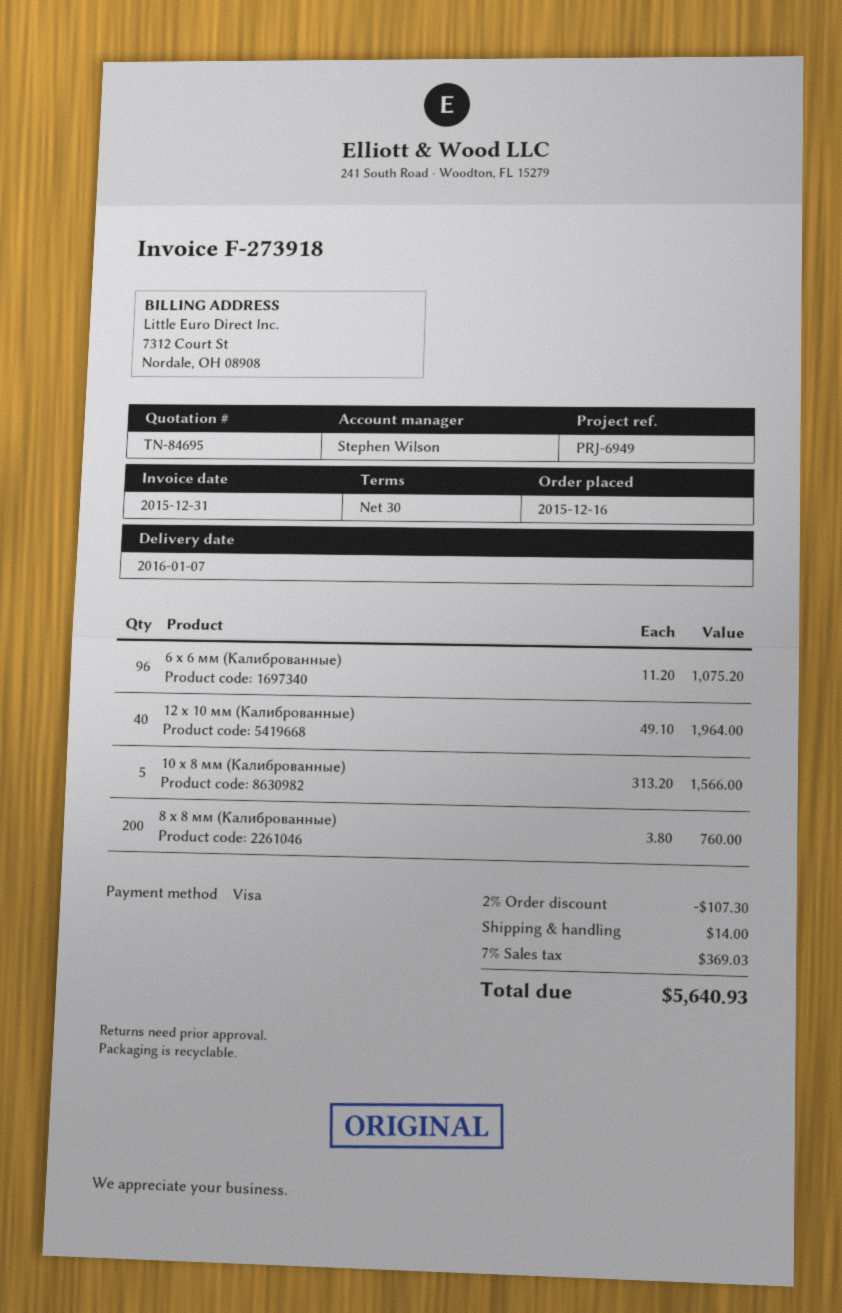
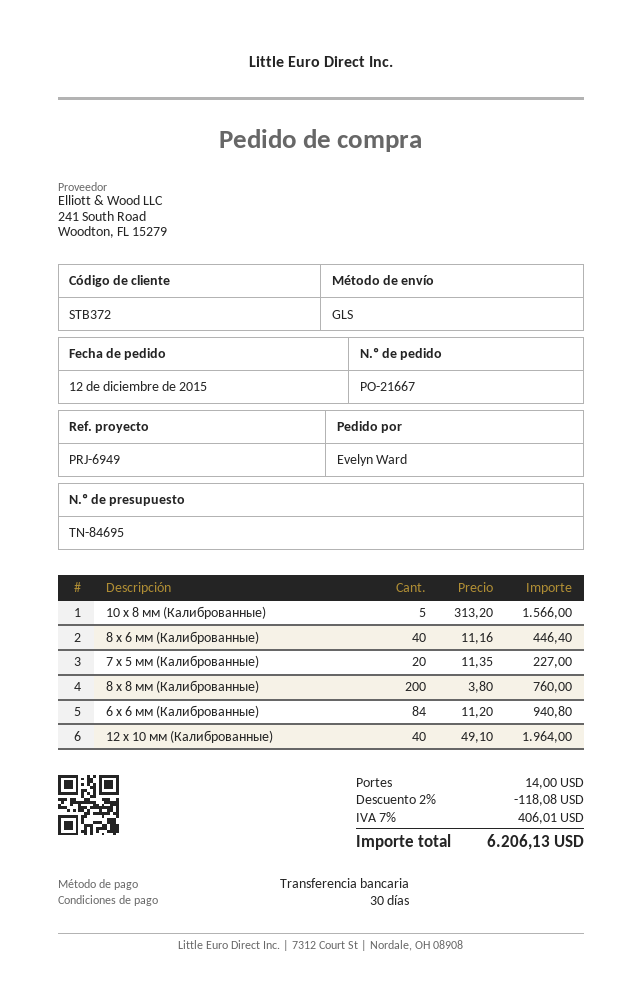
order date: 2015-12-16 -> 2015-12-12
payment method: Visa -> bank transfer
6 x 6 мм (Калиброванные): 96 x 11.20 = 1075.20 -> 84 x 11.20 = 940.80
8 x 6 мм (Калиброванные): none -> 40 x 11.16 = 446.40
7 x 5 мм (Калиброванные): none -> 20 x 11.35 = 227.00
discount: 2% = 107.30 -> 2% = 118.08
tax: 7% = 369.03 -> 7% = 406.01
total: 5640.93 -> 6206.13

